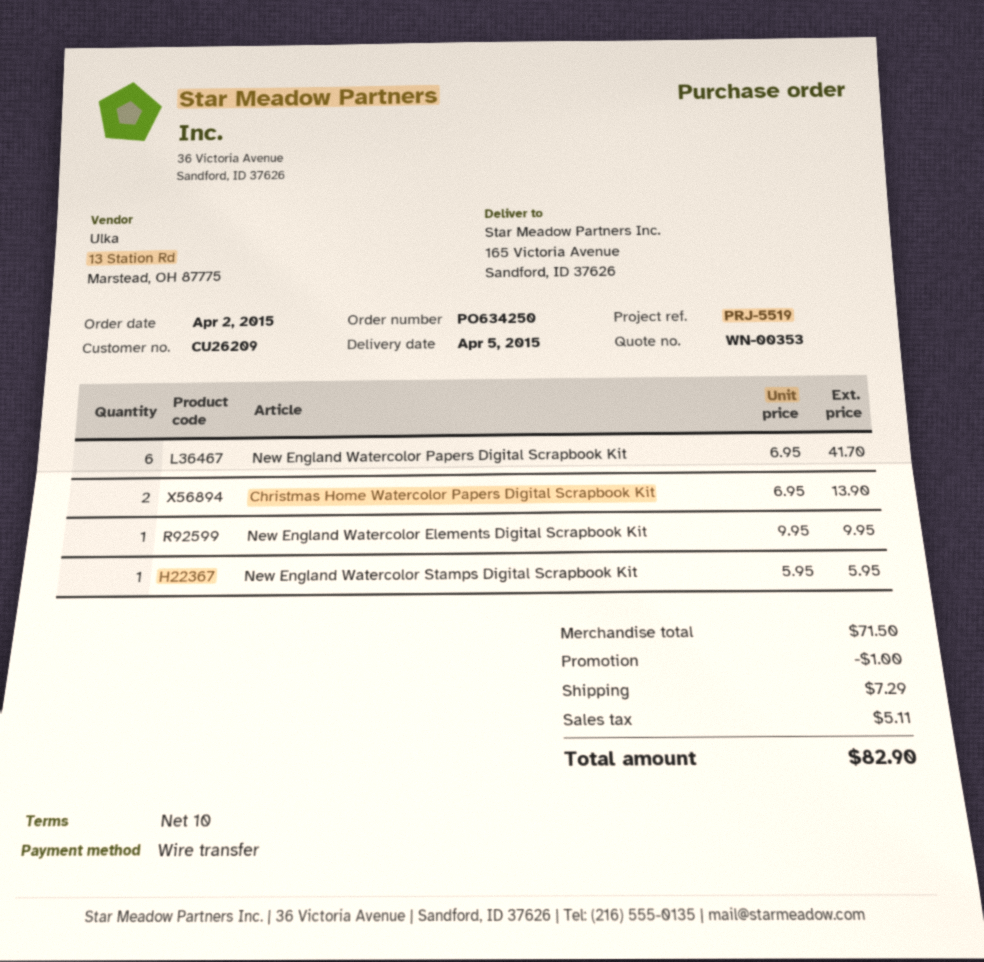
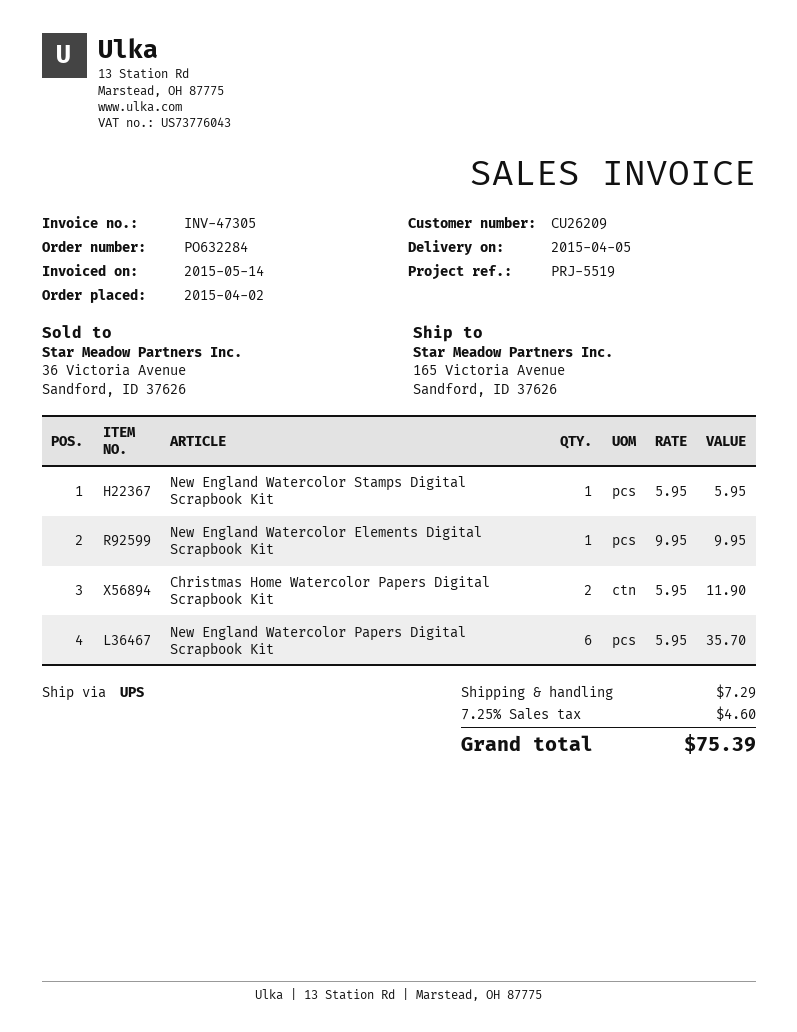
order number: PO634250 -> PO632284
New England Watercolor Papers Digital Scrapbook Kit: 6 x 6.95 = 41.70 -> 6 x 5.95 = 35.70
Christmas Home Watercolor Papers Digital Scrapbook Kit: 2 x 6.95 = 13.90 -> 2 x 5.95 = 11.90
discount: 1.00 -> none
tax: 5.11 -> 4.60
total: 82.90 -> 75.39

